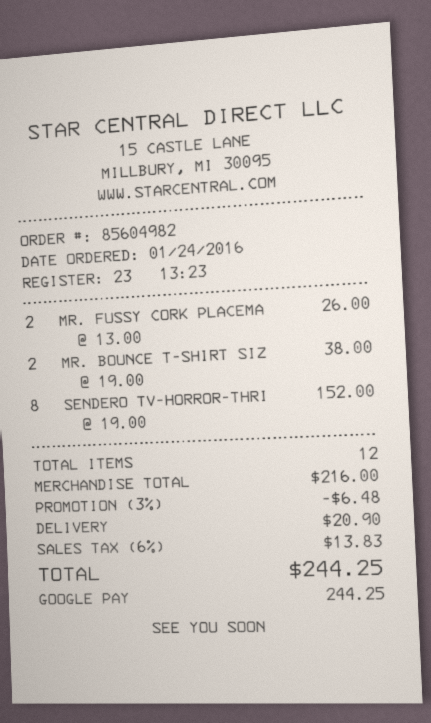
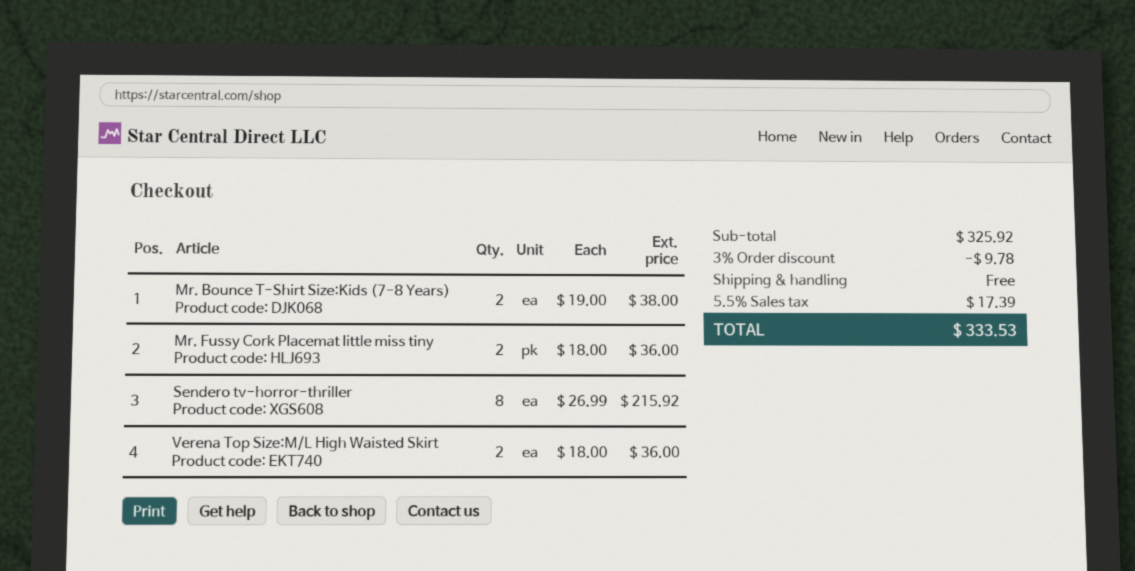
MR. FUSSY CORK PLACEMA: 2 x 13.00 = 26.00 -> 2 x 18.00 = 36.00
SENDERO TV-HORROR-THRI: 8 x 19.00 = 152.00 -> 8 x 26.99 = 215.92
Verena Top Size:M/L High Waisted Skirt: none -> 2 x 18.00 = 36.00
subtotal: 216.00 -> 325.92
discount: 3% = 6.48 -> 3% = 9.78
shipping: 20.90 -> 0.00
tax: 6% = 13.83 -> 5.5% = 17.39
total: 244.25 -> 333.53

